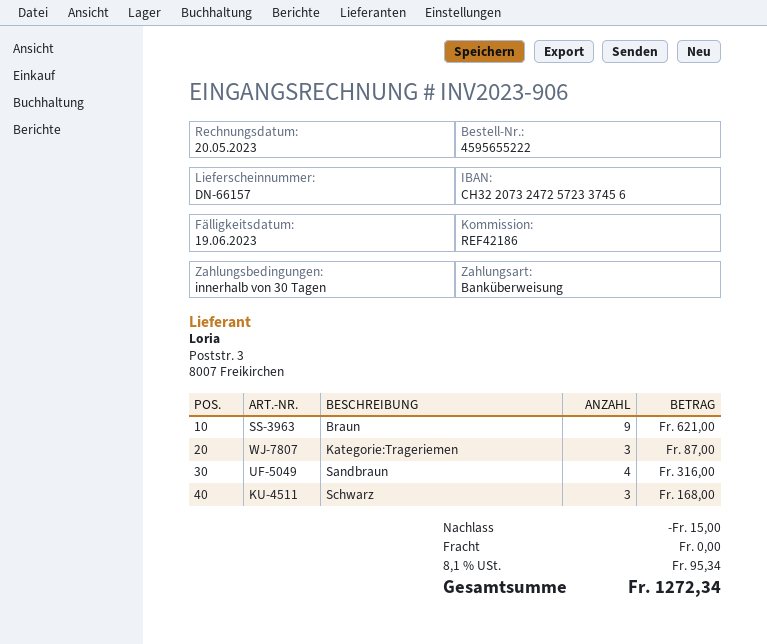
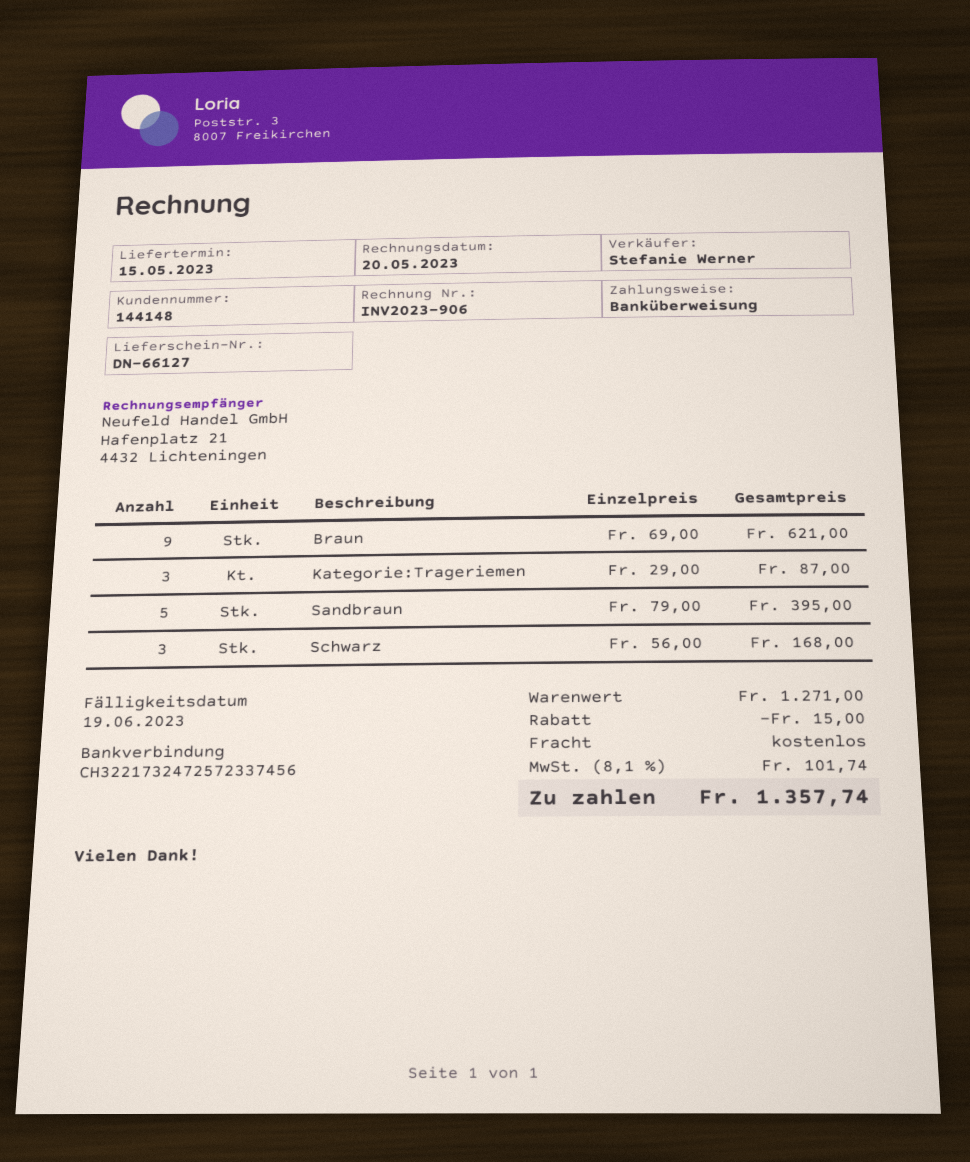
delivery note number: DN-66157 -> DN-66127
bank account: CH3220732472572337456 -> CH3221732472572337456
Sandbraun: 4 for 316.00 -> 5 for 395.00
tax: 8.1% = 95.34 -> 8.1% = 101.74
total: 1272.34 -> 1357.74

